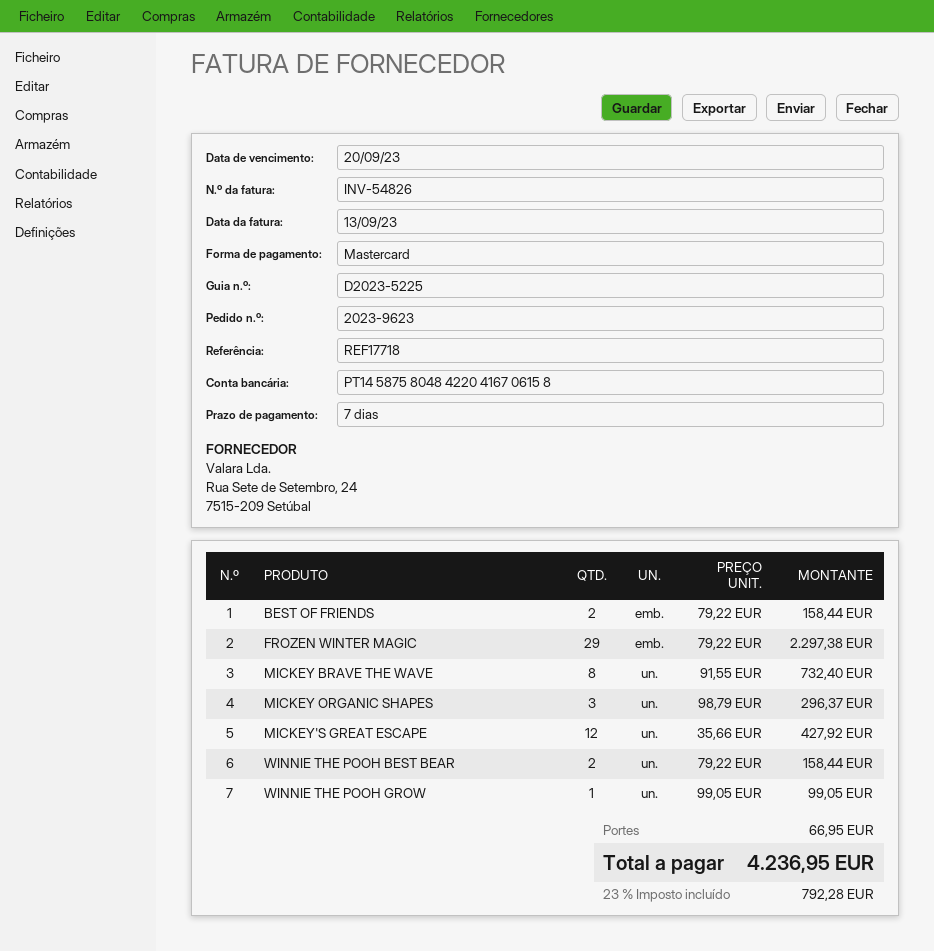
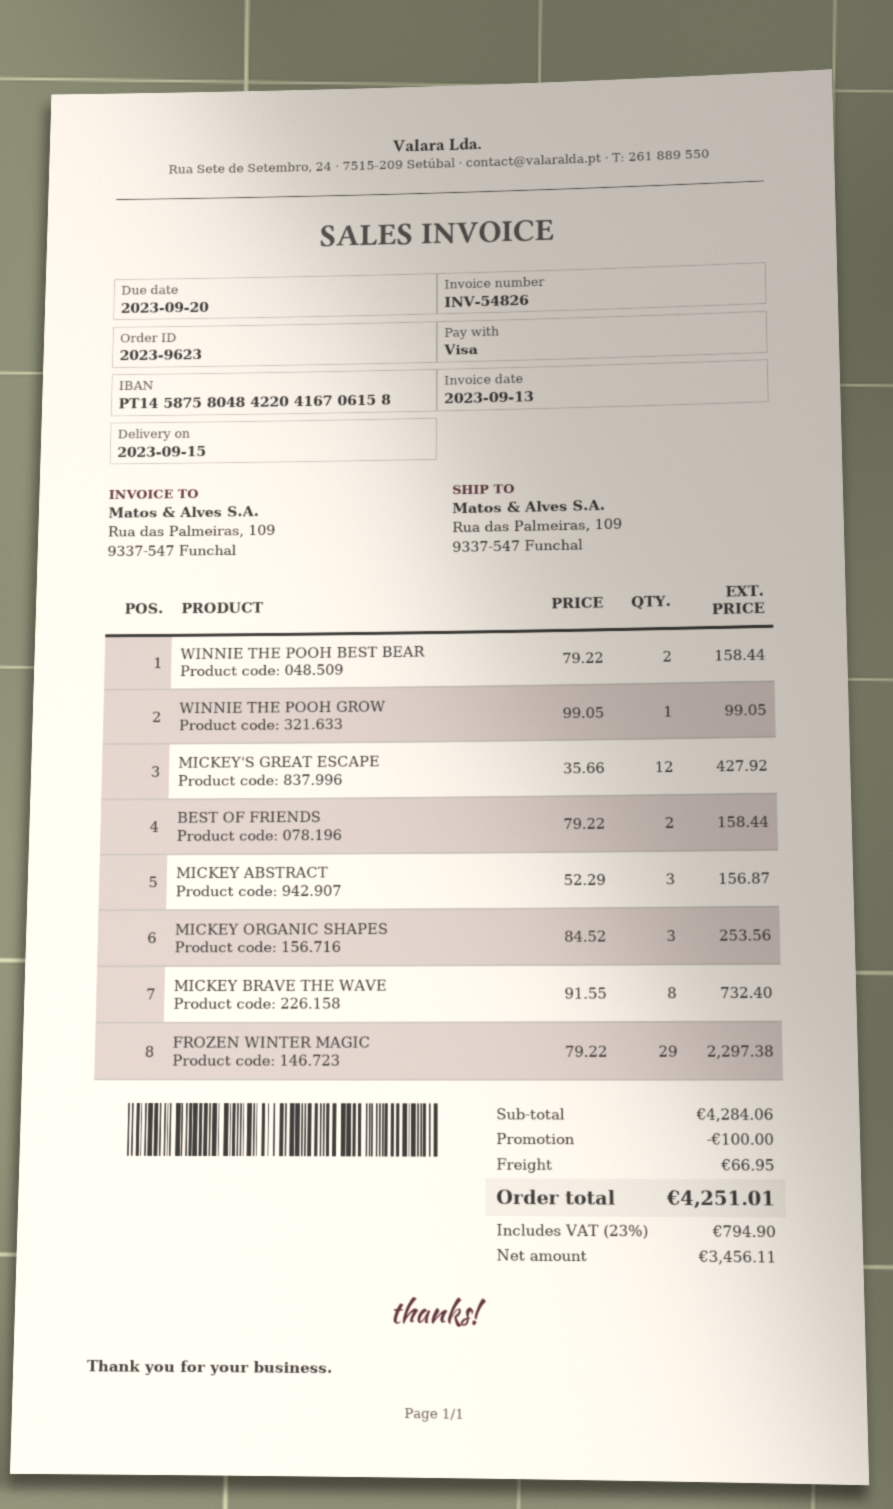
payment method: Mastercard -> Visa
MICKEY ORGANIC SHAPES: 3 x 98.79 = 296.37 -> 3 x 84.52 = 253.56
MICKEY ABSTRACT: none -> 3 x 52.29 = 156.87
discount: none -> 100.00
tax: 23% = 792.28 -> 23% = 794.90
total: 4236.95 -> 4251.01

